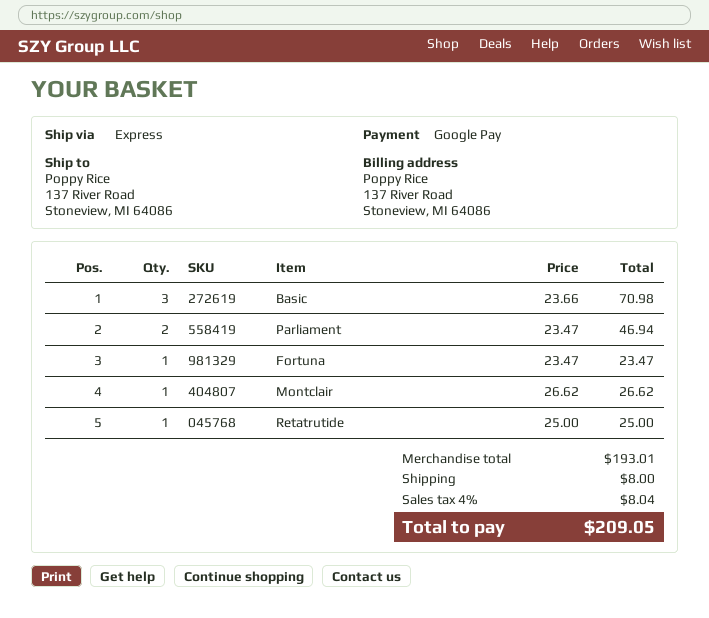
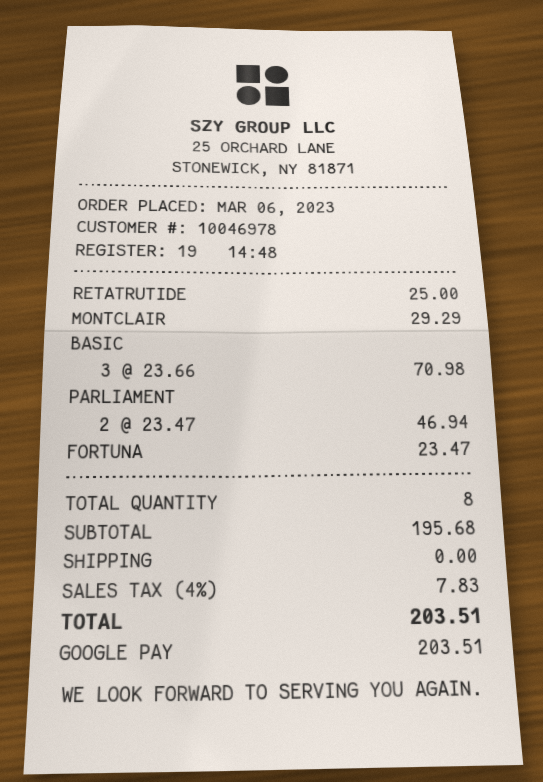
Montclair: 1 x 26.62 = 26.62 -> 1 x 29.29 = 29.29
subtotal: 193.01 -> 195.68
shipping: 8.00 -> 0.00
tax: 4% = 8.04 -> 4% = 7.83
total: 209.05 -> 203.51

